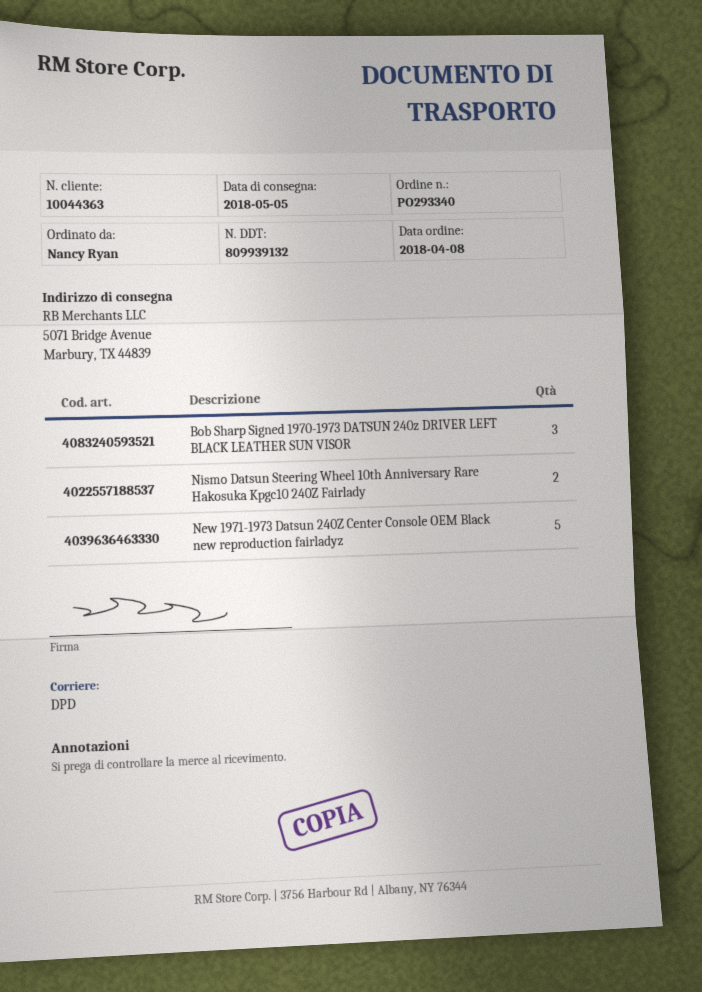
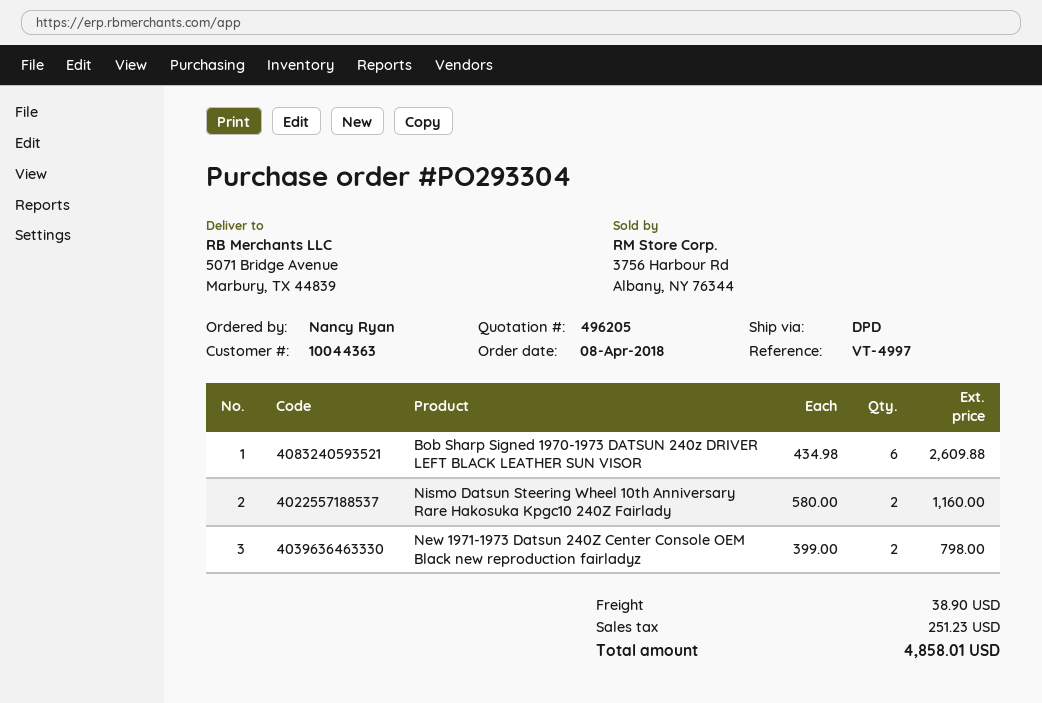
order number: PO293340 -> PO293304
Bob Sharp Signed 1970-1973 DATSUN 240z DRIVER LEFT BLACK LEATHER SUN VISOR: 3 -> 6
New 1971-1973 Datsun 240Z Center Console OEM Black new reproduction fairladyz: 5 -> 2

